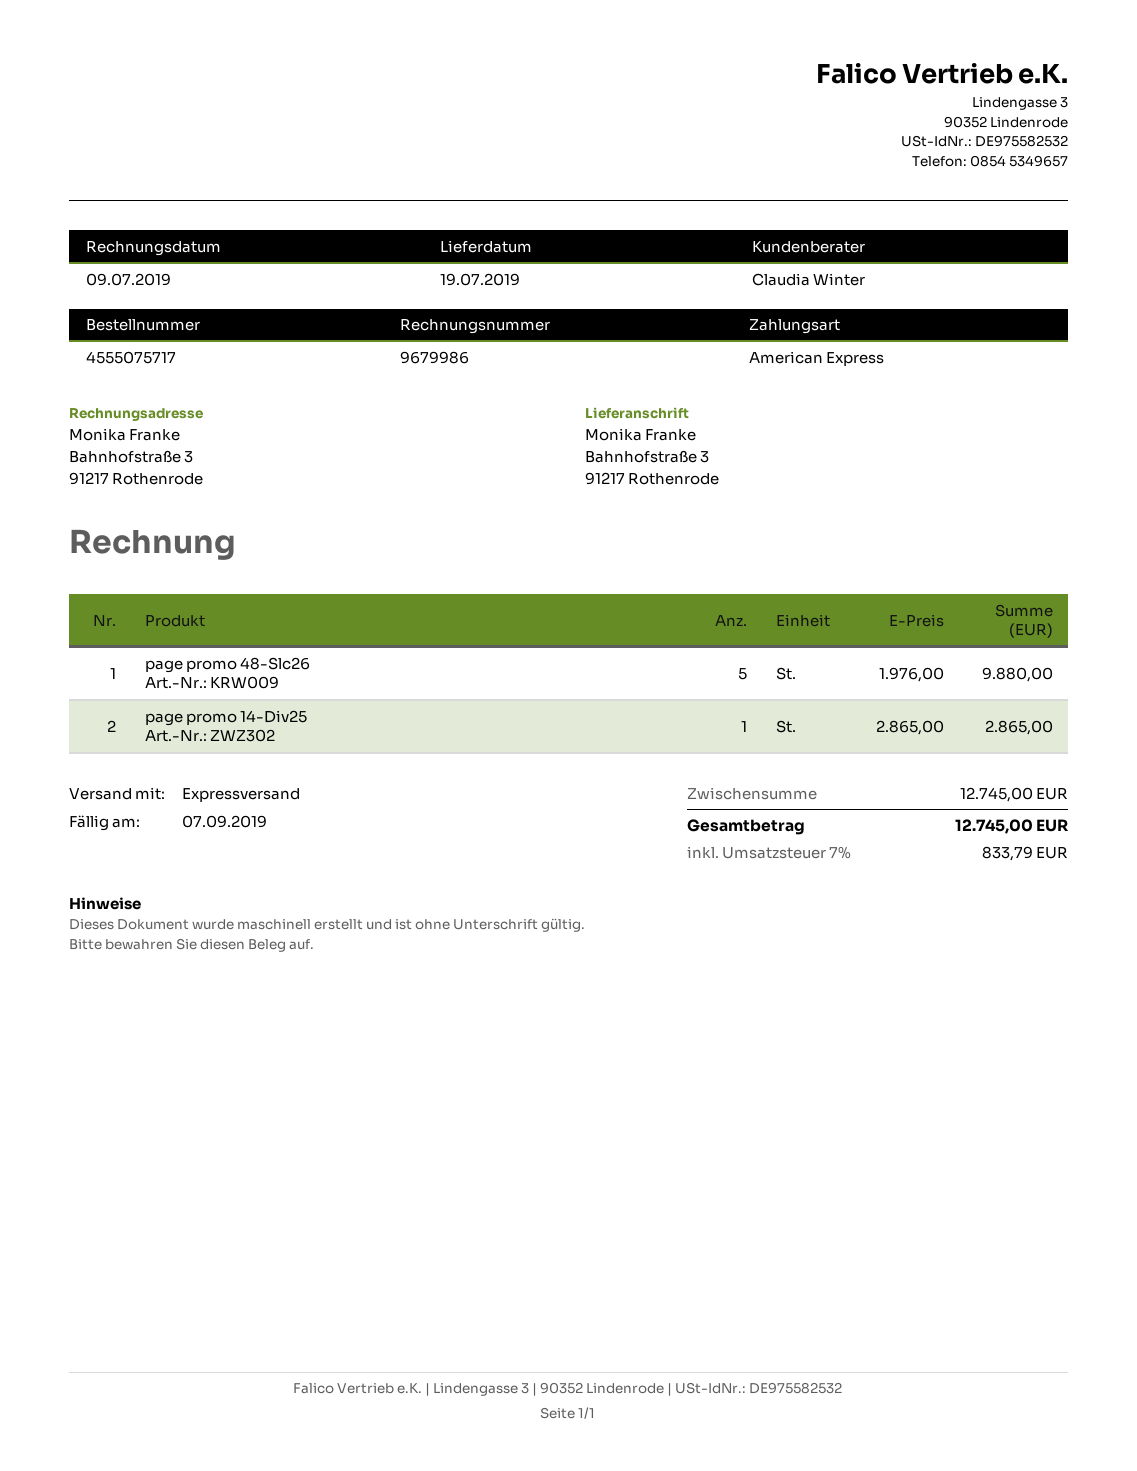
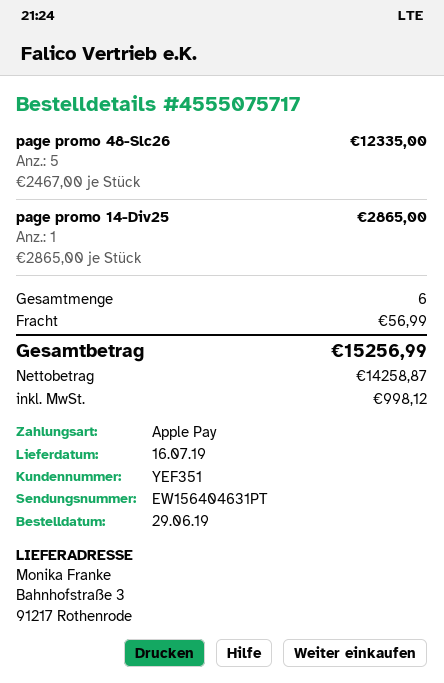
delivery date: 2019-07-19 -> 2019-07-16
payment method: American Express -> Apple Pay
page promo 48-Slc26: 5 x 1976.00 = 9880.00 -> 5 x 2467.00 = 12335.00
shipping: none -> 56.99
tax: 833.79 -> 998.12
total: 12745.00 -> 15256.99

